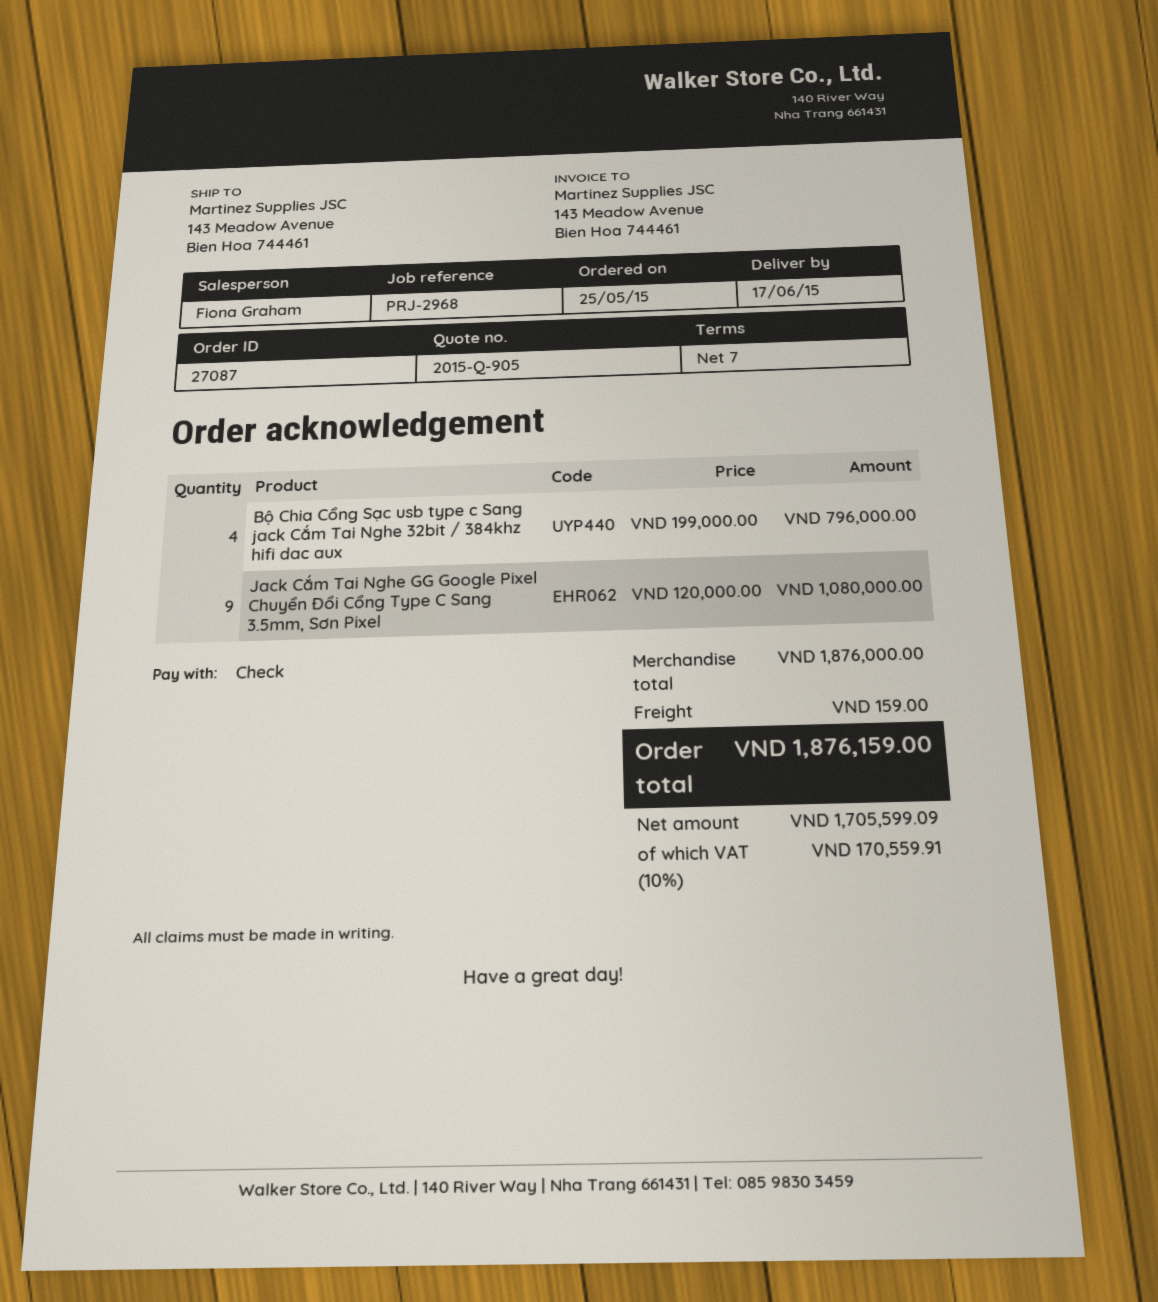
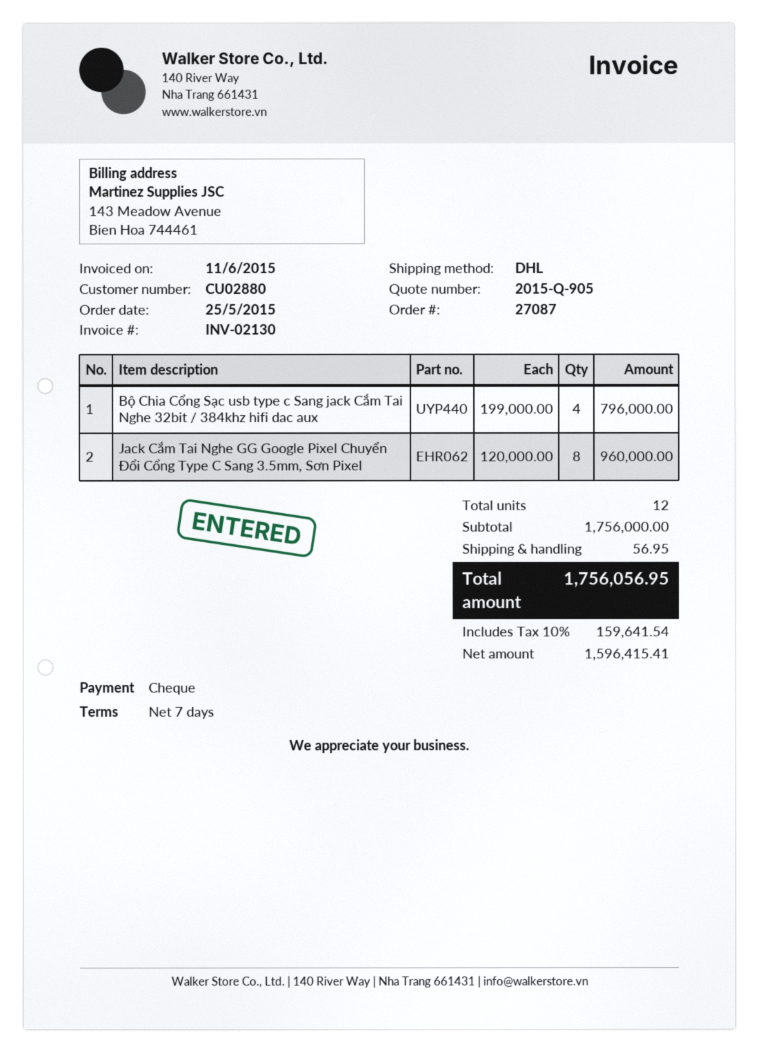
Jack Cắm Tai Nghe GG Google Pixel Chuyển Đổi Cổng Type C Sang 3.5mm, Sơn Pixel: 9 x 120000.00 = 1080000.00 -> 8 x 120000.00 = 960000.00
subtotal: 1876000.00 -> 1756000.00
shipping: 159.00 -> 56.95
net: 1705599.09 -> 1596415.41
tax: 10% = 170559.91 -> 10% = 159641.54
total: 1876159.00 -> 1756056.95

